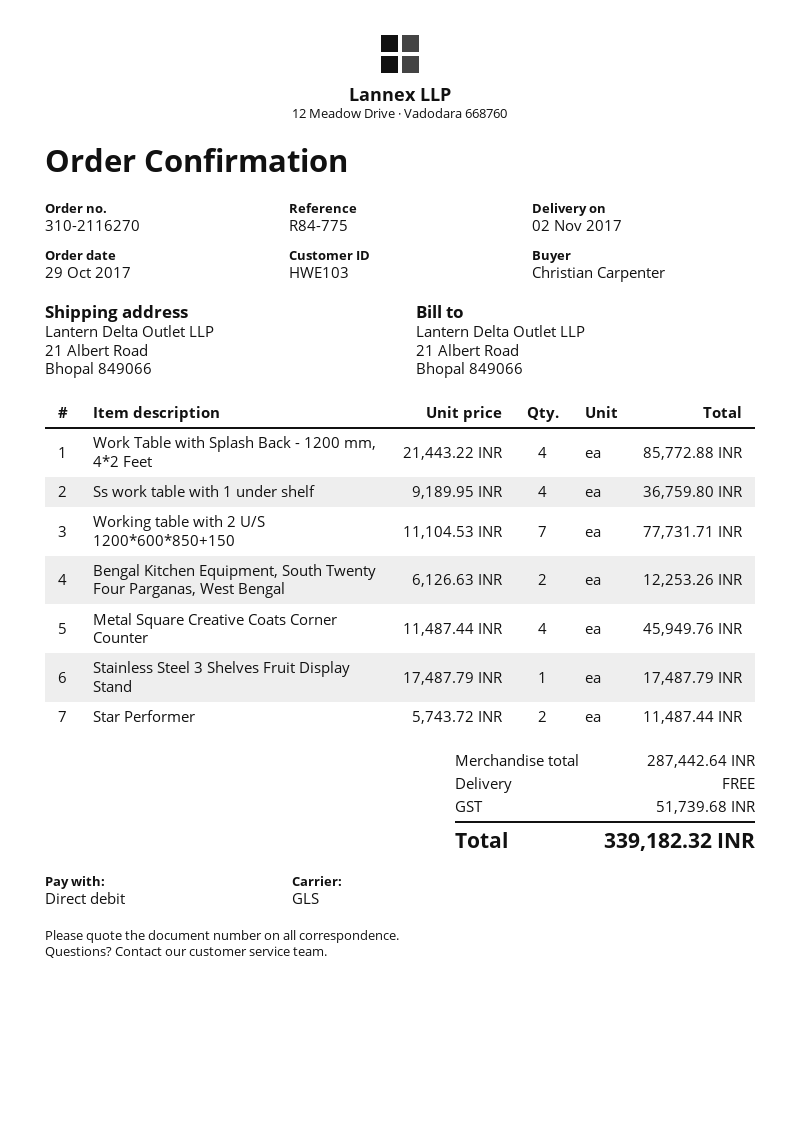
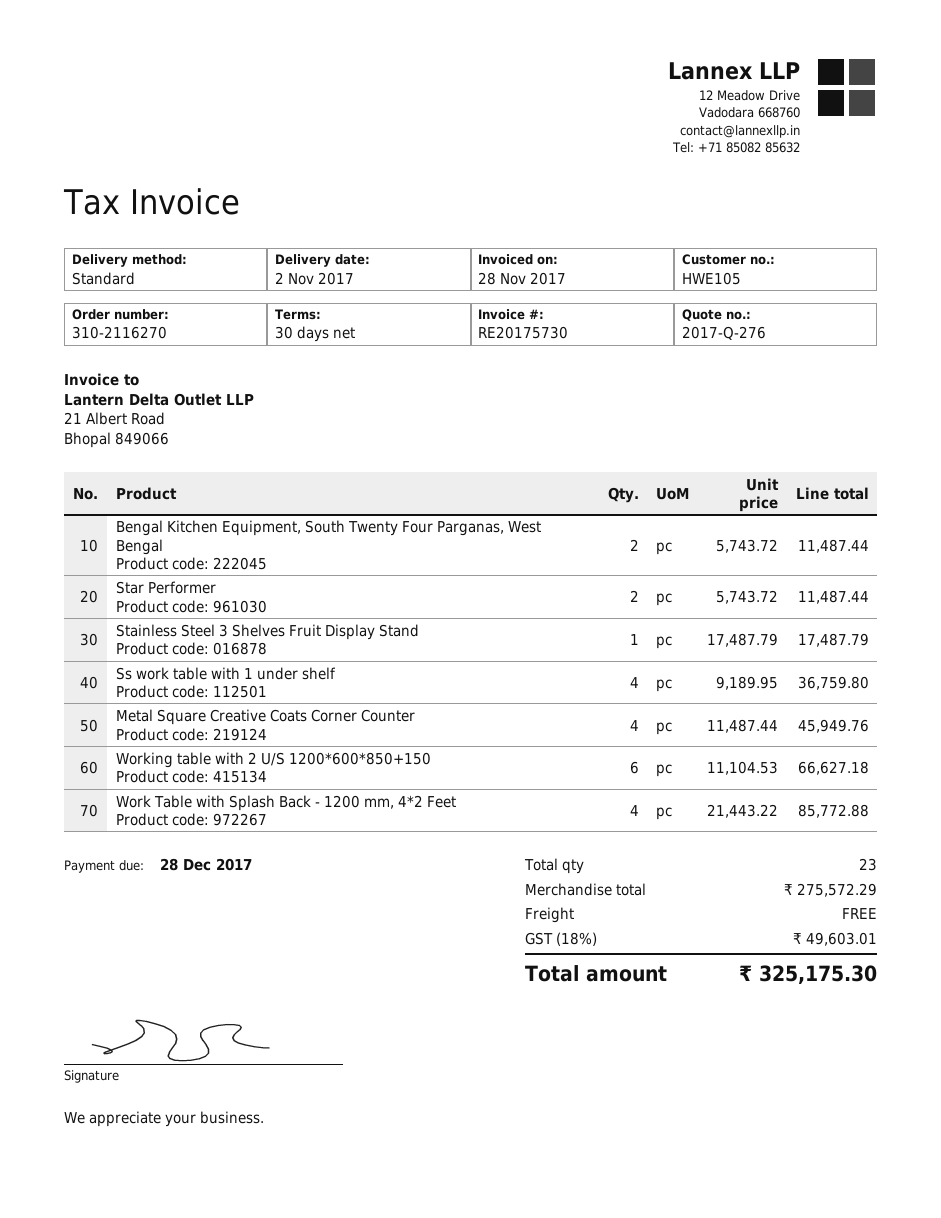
customer number: HWE103 -> HWE105
shipping method: GLS -> standard
Working table with 2 U/S 1200*600*850+150: 7 x 11104.53 = 77731.71 -> 6 x 11104.53 = 66627.18
Bengal Kitchen Equipment, South Twenty Four Parganas, West Bengal: 2 x 6126.63 = 12253.26 -> 2 x 5743.72 = 11487.44
subtotal: 287442.64 -> 275572.29
tax: 51739.68 -> 49603.01
total: 339182.32 -> 325175.30

